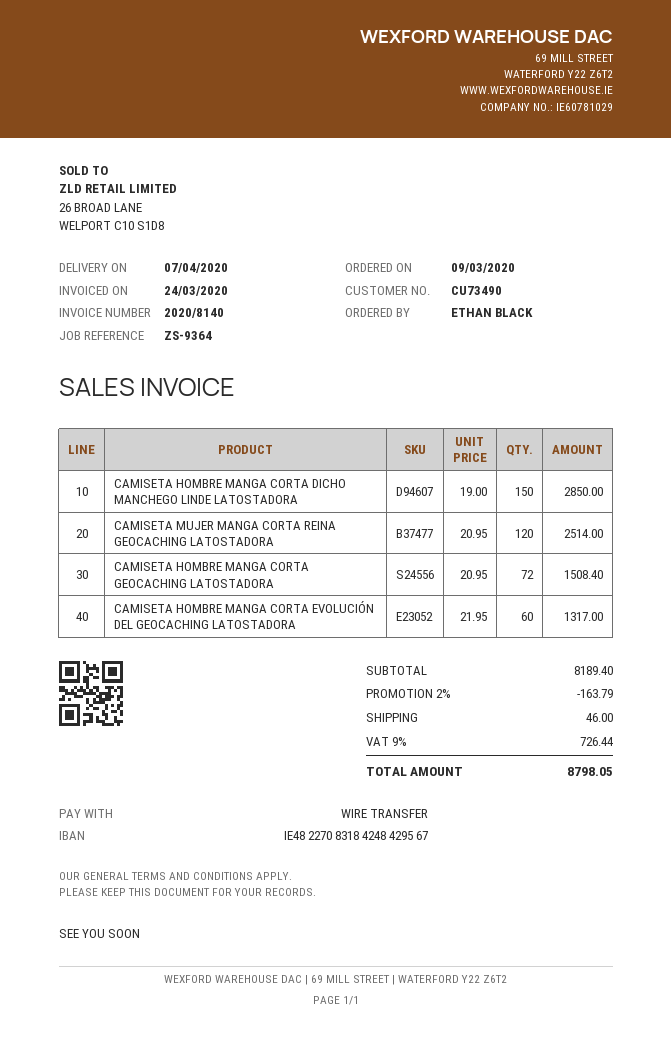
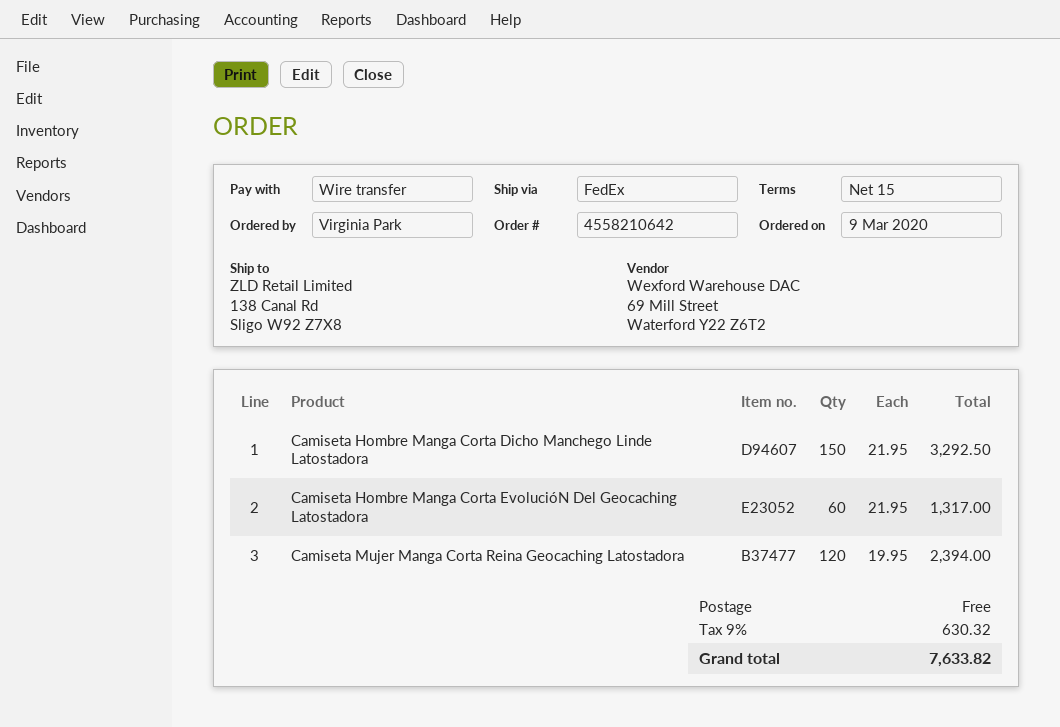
ordered by: ETHAN BLACK -> Virginia Park
CAMISETA HOMBRE MANGA CORTA DICHO MANCHEGO LINDE LATOSTADORA: 150 x 19.00 = 2850.00 -> 150 x 21.95 = 3292.50
CAMISETA MUJER MANGA CORTA REINA GEOCACHING LATOSTADORA: 120 x 20.95 = 2514.00 -> 120 x 19.95 = 2394.00
CAMISETA HOMBRE MANGA CORTA GEOCACHING LATOSTADORA: 72 x 20.95 = 1508.40 -> none
discount: 2% = 163.79 -> none
shipping: 46.00 -> 0.00
tax: 9% = 726.44 -> 9% = 630.32
total: 8798.05 -> 7633.82

